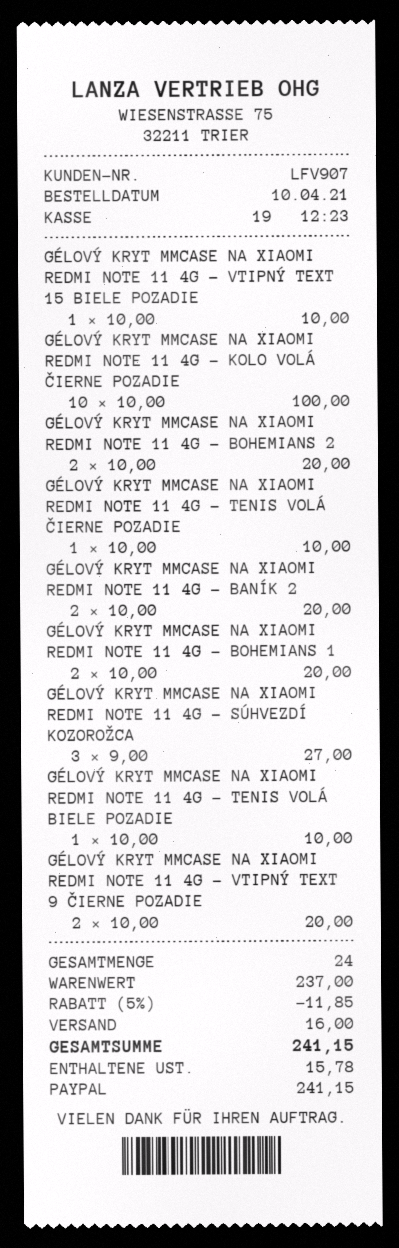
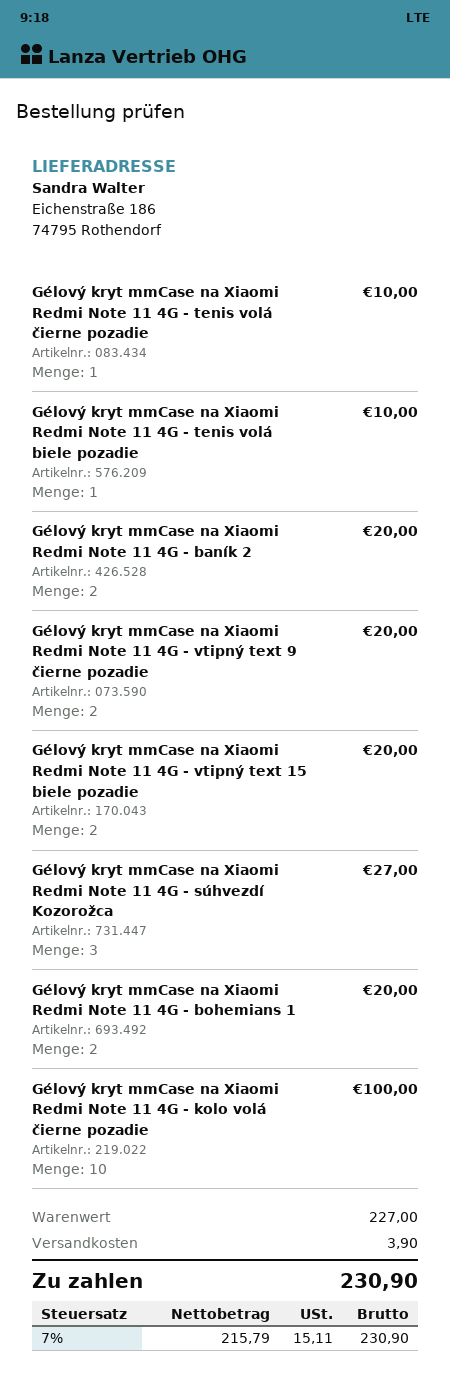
GÉLOVÝ KRYT MMCASE NA XIAOMI REDMI NOTE 11 4G - VTIPNÝ TEXT 15 BIELE POZADIE: 1 for 10.00 -> 2 for 20.00
GÉLOVÝ KRYT MMCASE NA XIAOMI REDMI NOTE 11 4G - BOHEMIANS 2: 2 for 20.00 -> none
subtotal: 237.00 -> 227.00
discount: 5% = 11.85 -> none
shipping: 16.00 -> 3.90
tax: 15.78 -> 15.11
total: 241.15 -> 230.90

